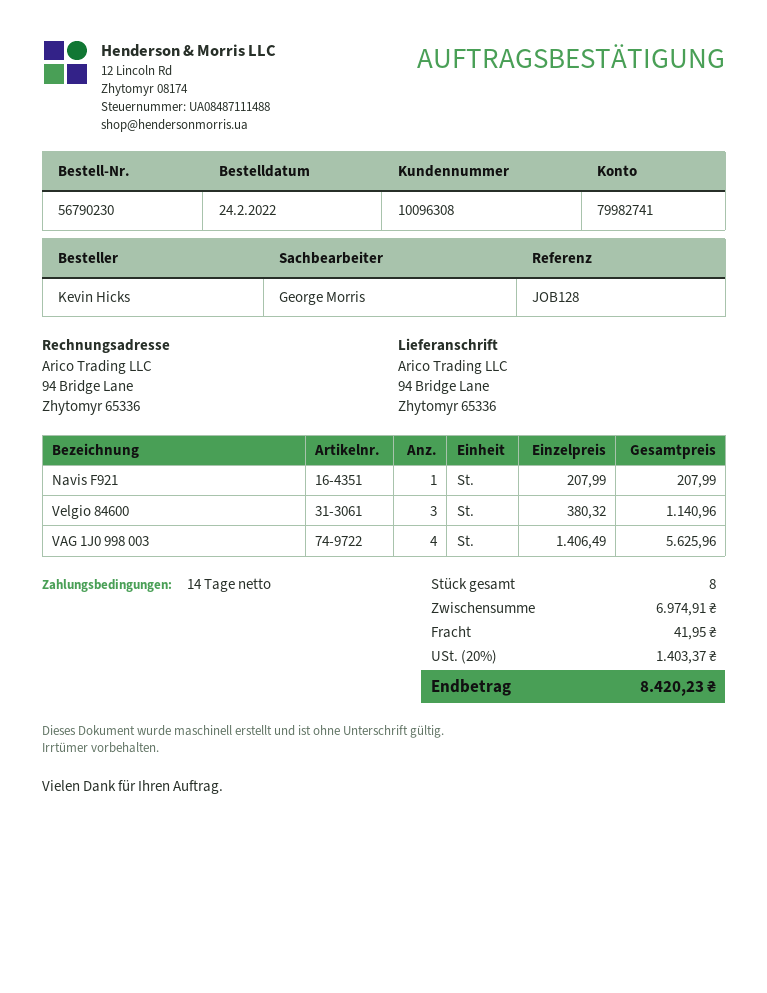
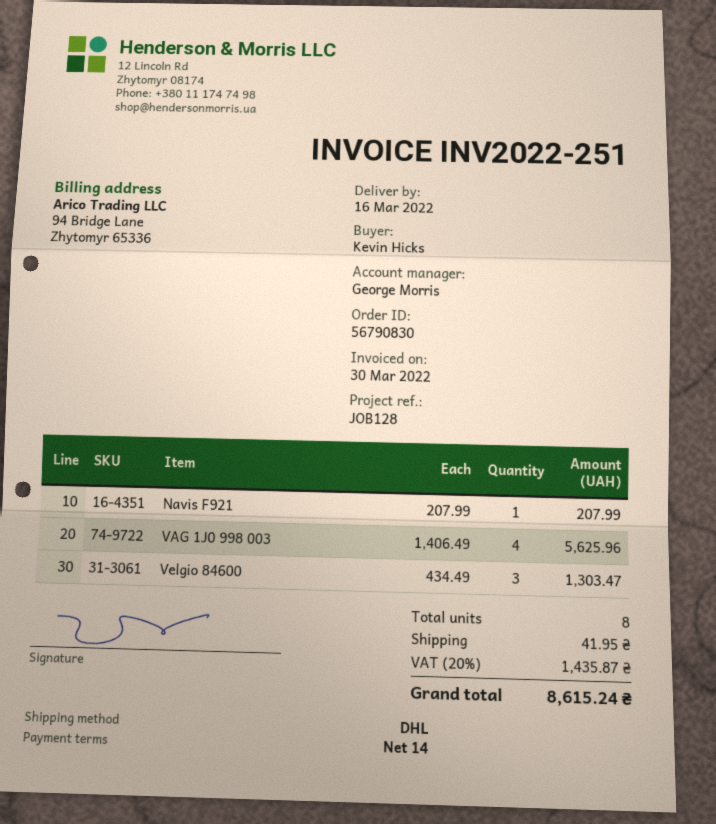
order number: 56790230 -> 56790830
Velgio 84600: 3 x 380.32 = 1140.96 -> 3 x 434.49 = 1303.47
tax: 20% = 1403.37 -> 20% = 1435.87
total: 8420.23 -> 8615.24

